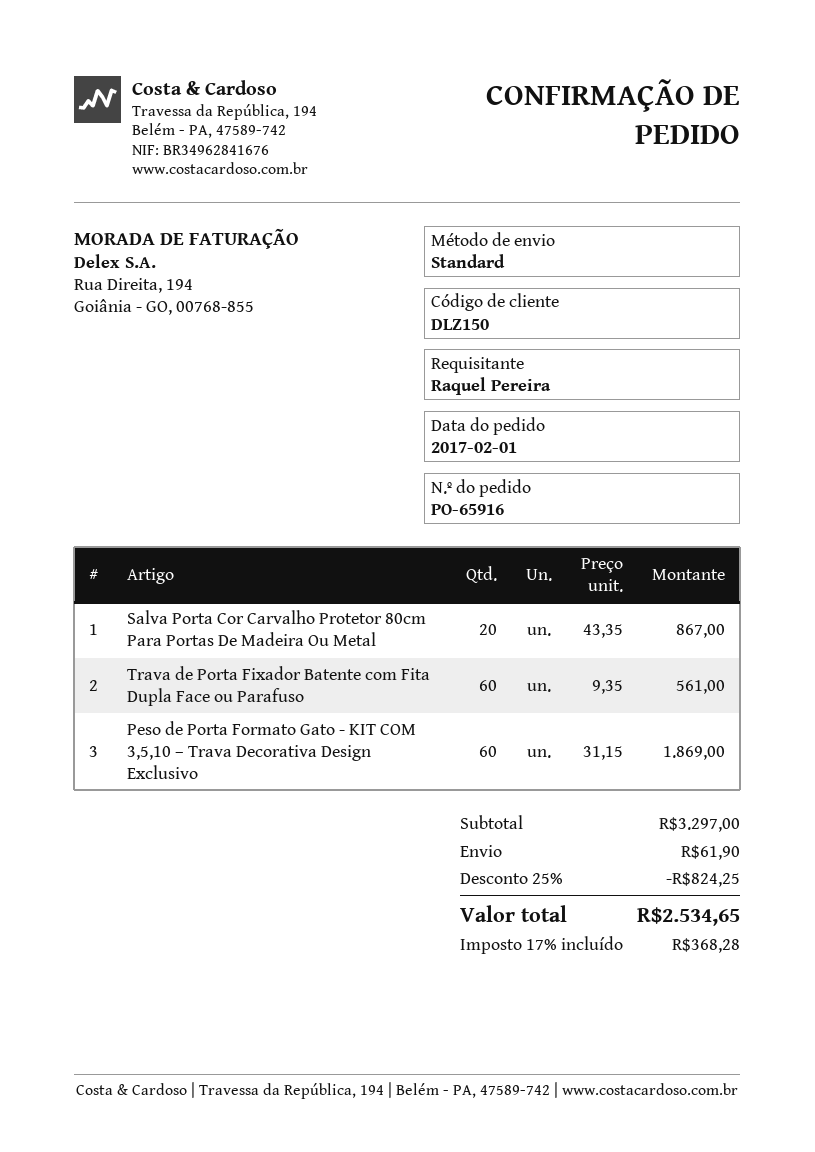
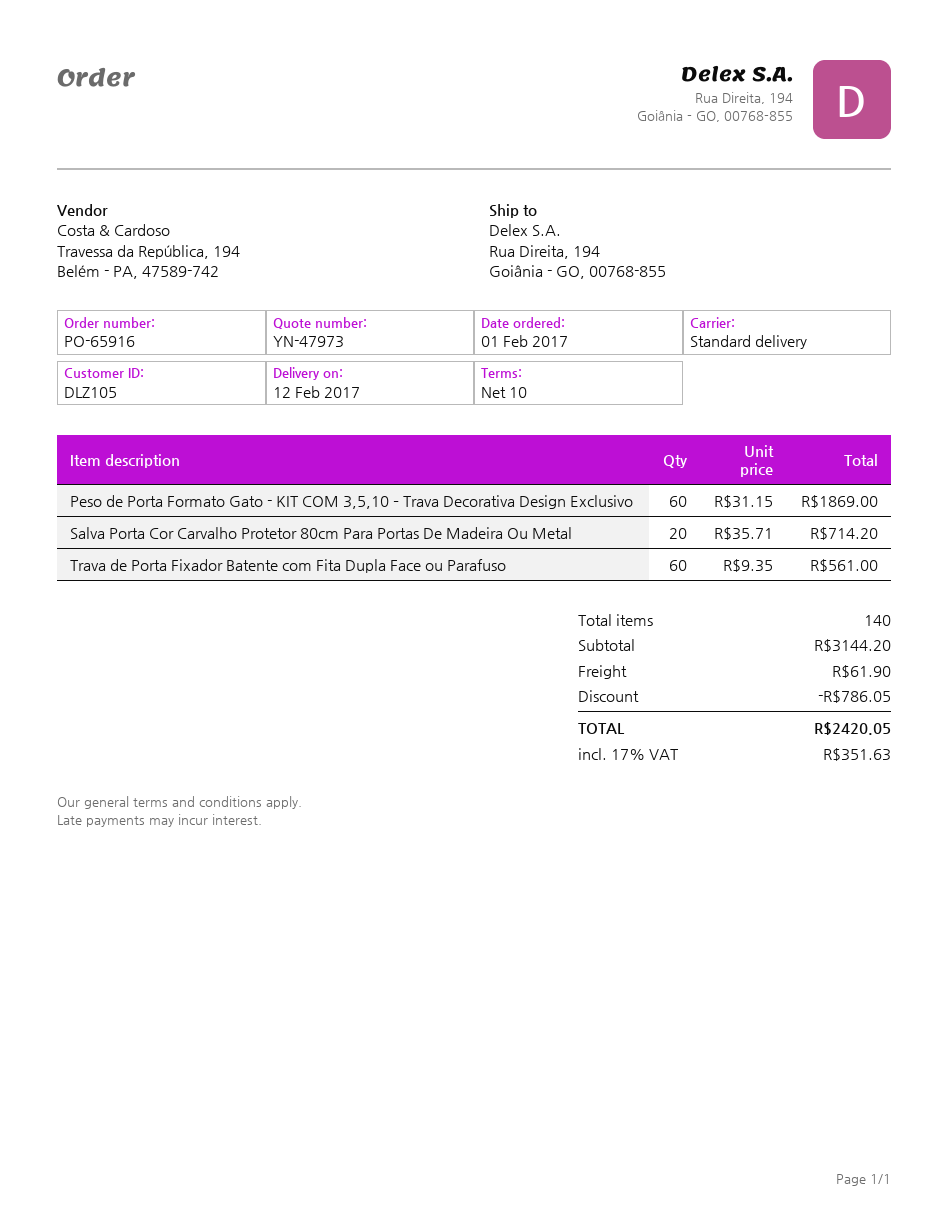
customer number: DLZ150 -> DLZ105
Salva Porta Cor Carvalho Protetor 80cm Para Portas De Madeira Ou Metal: 20 x 43.35 = 867.00 -> 20 x 35.71 = 714.20
subtotal: 3297.00 -> 3144.20
discount: 824.25 -> 786.05
tax: 17% = 368.28 -> 17% = 351.63
total: 2534.65 -> 2420.05

